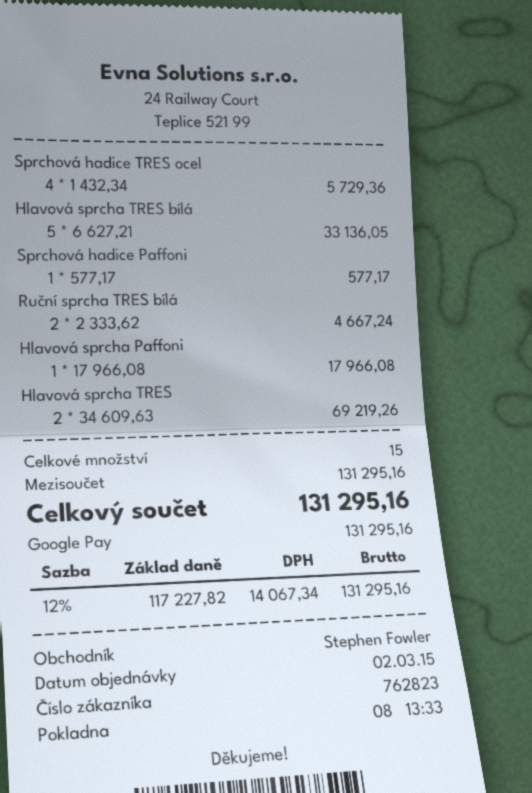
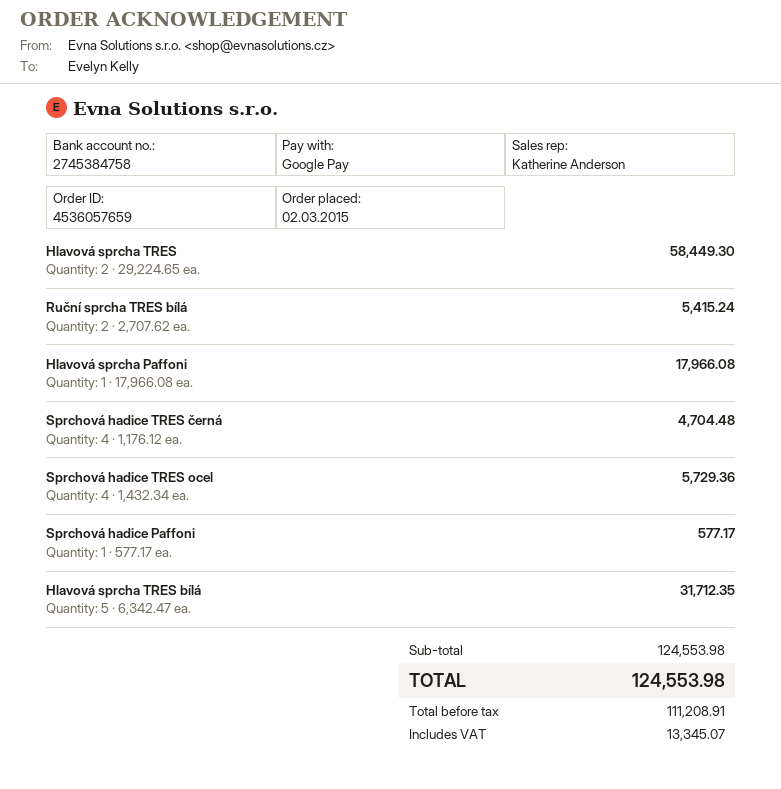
sales rep: Stephen Fowler -> Katherine Anderson
Hlavová sprcha TRES bílá: 5 x 6627.21 = 33136.05 -> 5 x 6342.47 = 31712.35
Ruční sprcha TRES bílá: 2 x 2333.62 = 4667.24 -> 2 x 2707.62 = 5415.24
Hlavová sprcha TRES: 2 x 34609.63 = 69219.26 -> 2 x 29224.65 = 58449.30
Sprchová hadice TRES černá: none -> 4 x 1176.12 = 4704.48
subtotal: 131295.16 -> 124553.98
net: 117227.82 -> 111208.91
tax: 14067.34 -> 13345.07
total: 131295.16 -> 124553.98

